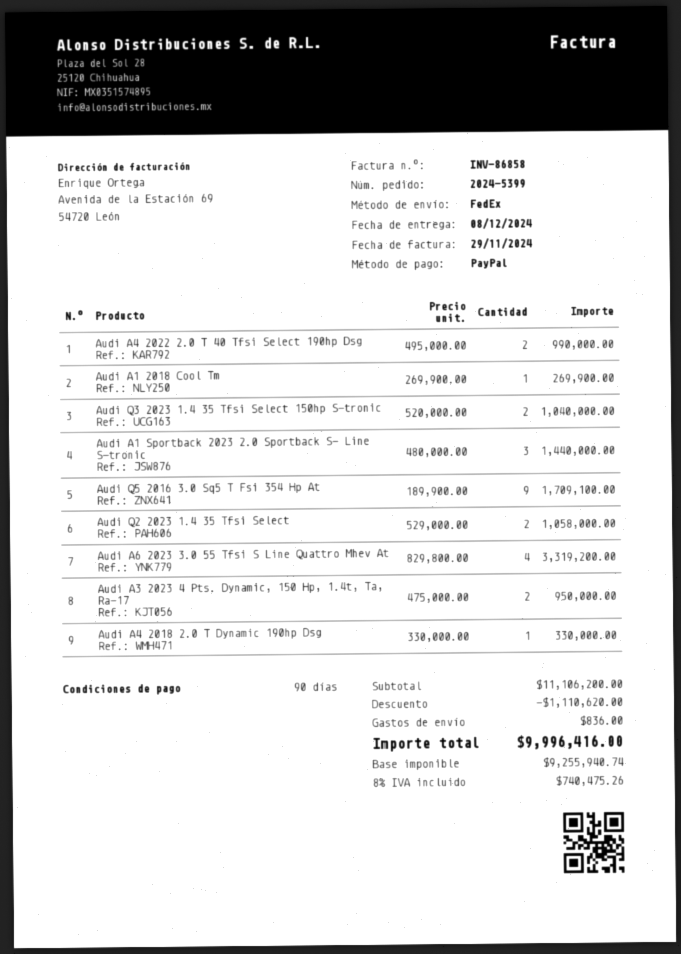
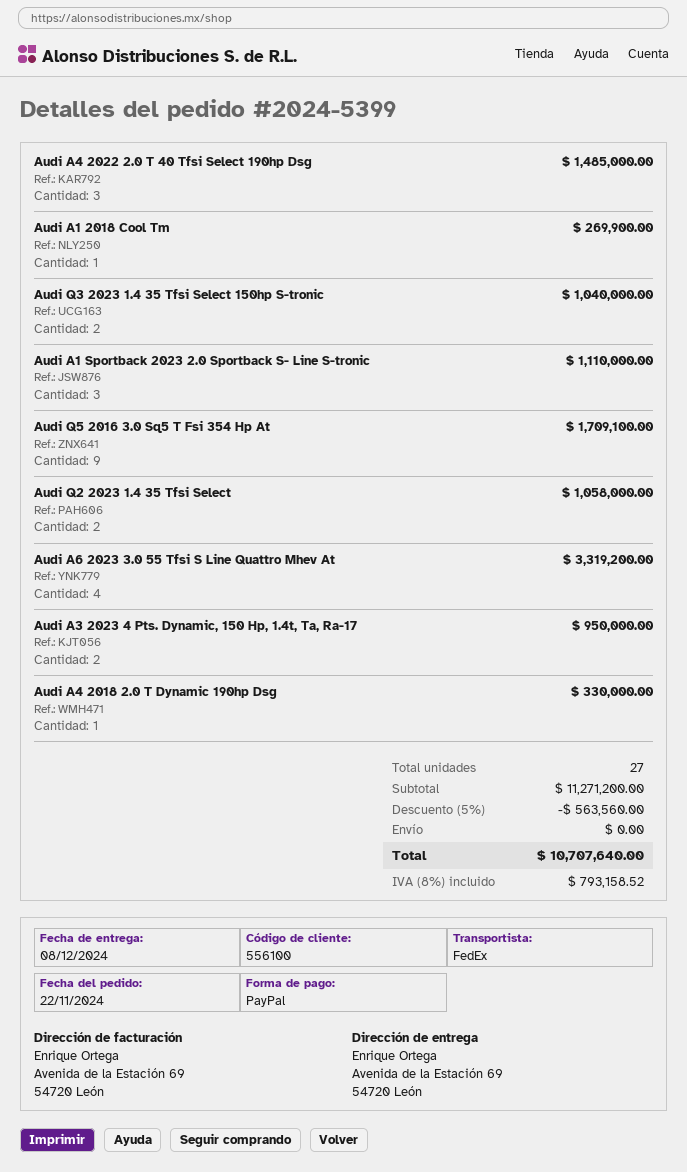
Audi A4 2022 2.0 T 40 Tfsi Select 190hp Dsg: 2 for 990000.00 -> 3 for 1485000.00
Audi A1 Sportback 2023 2.0 Sportback S- Line S-tronic: 3 for 1440000.00 -> 3 for 1110000.00
subtotal: 11106200.00 -> 11271200.00
discount: 1110620.00 -> 563560.00
shipping: 836.00 -> 0.00
tax: 8% = 740475.26 -> 8% = 793158.52
total: 9996416.00 -> 10707640.00

